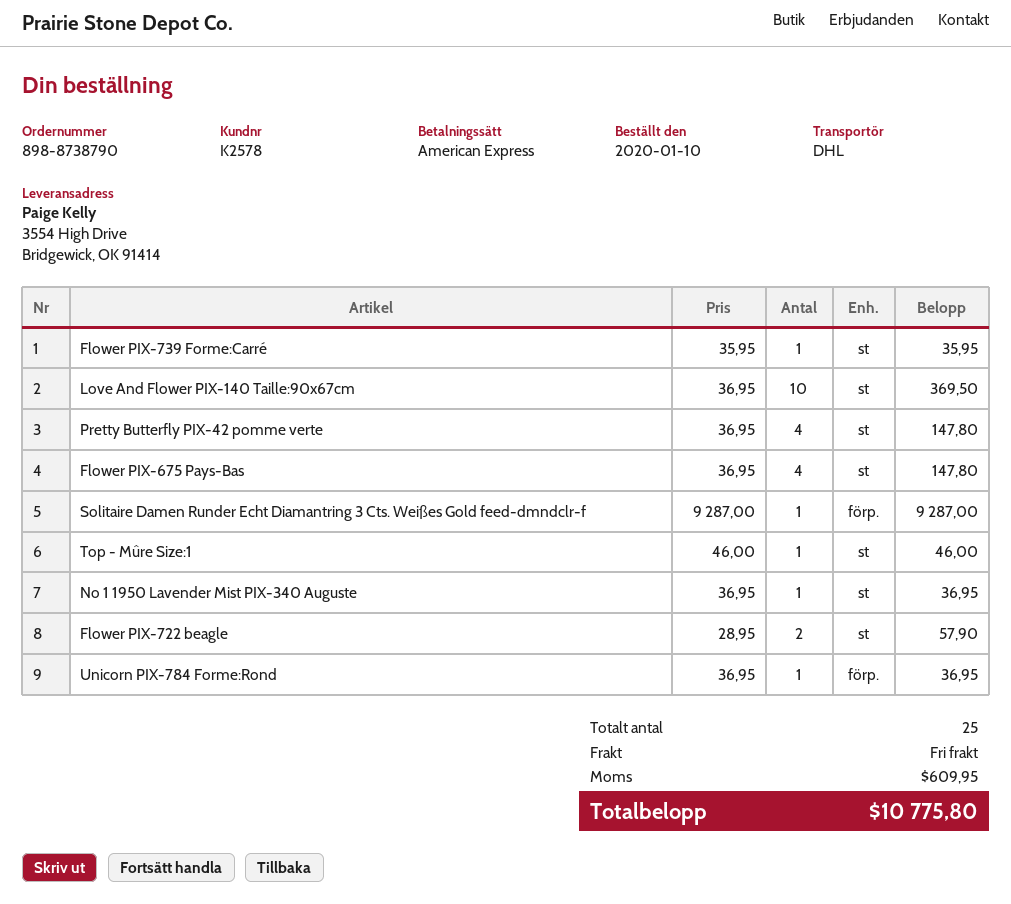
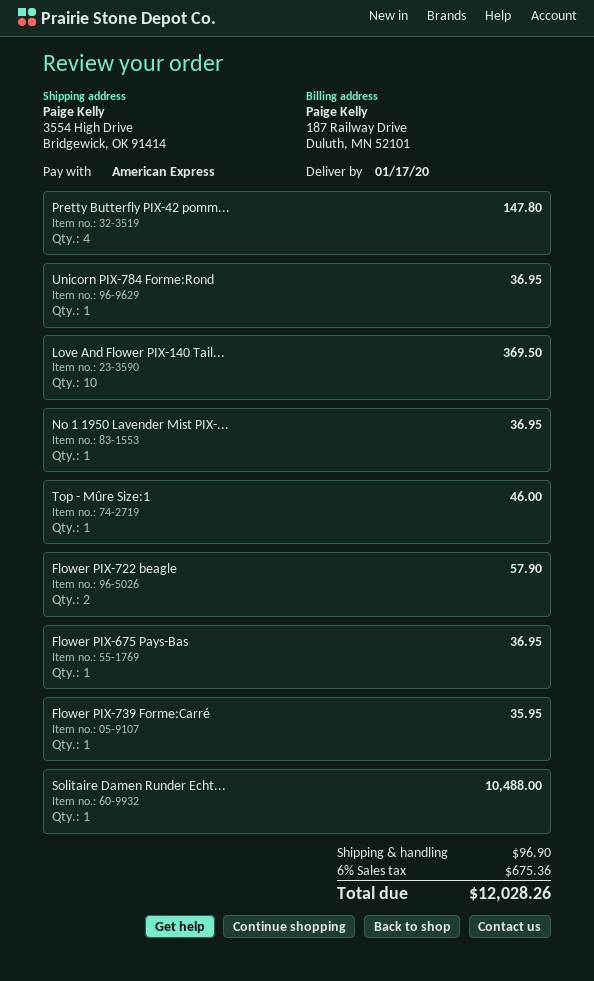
Flower PIX-675 Pays-Bas: 4 for 147.80 -> 1 for 36.95
Solitaire Damen Runder Echt Diamantring 3 Cts. Weißes Gold feed-dmndclr-f: 1 for 9287.00 -> 1 for 10488.00
shipping: 0.00 -> 96.90
tax: 609.95 -> 675.36
total: 10775.80 -> 12028.26

